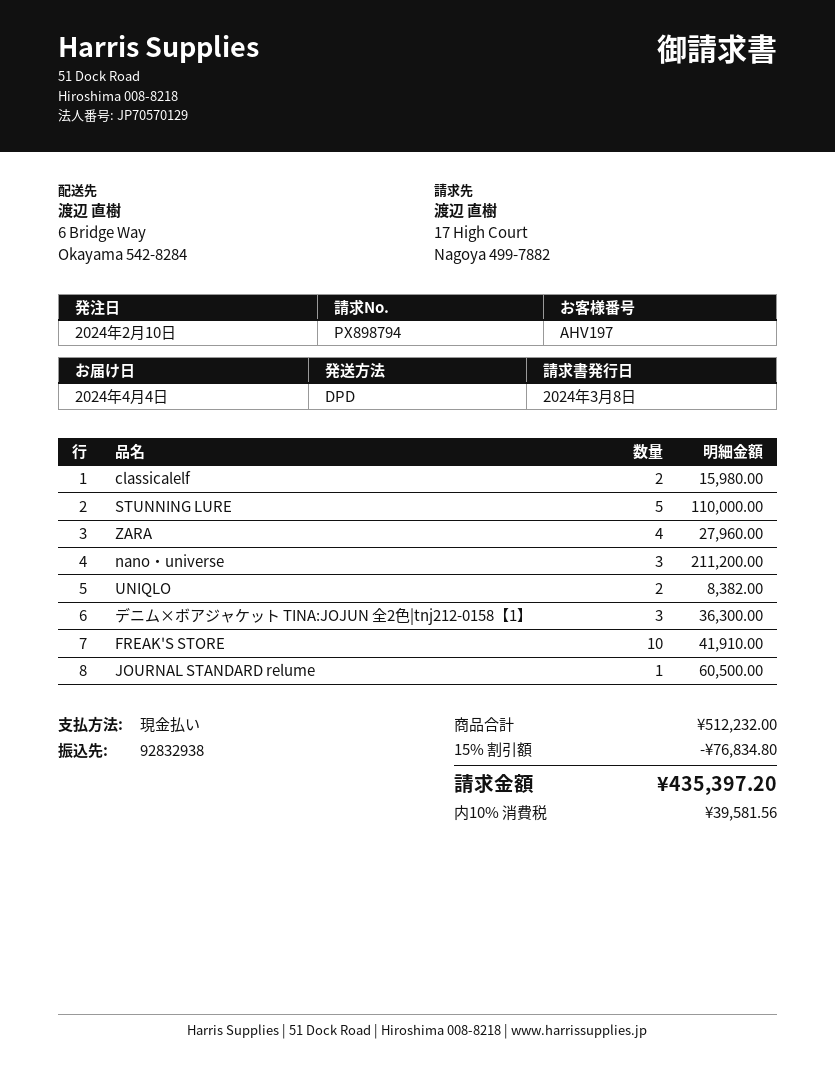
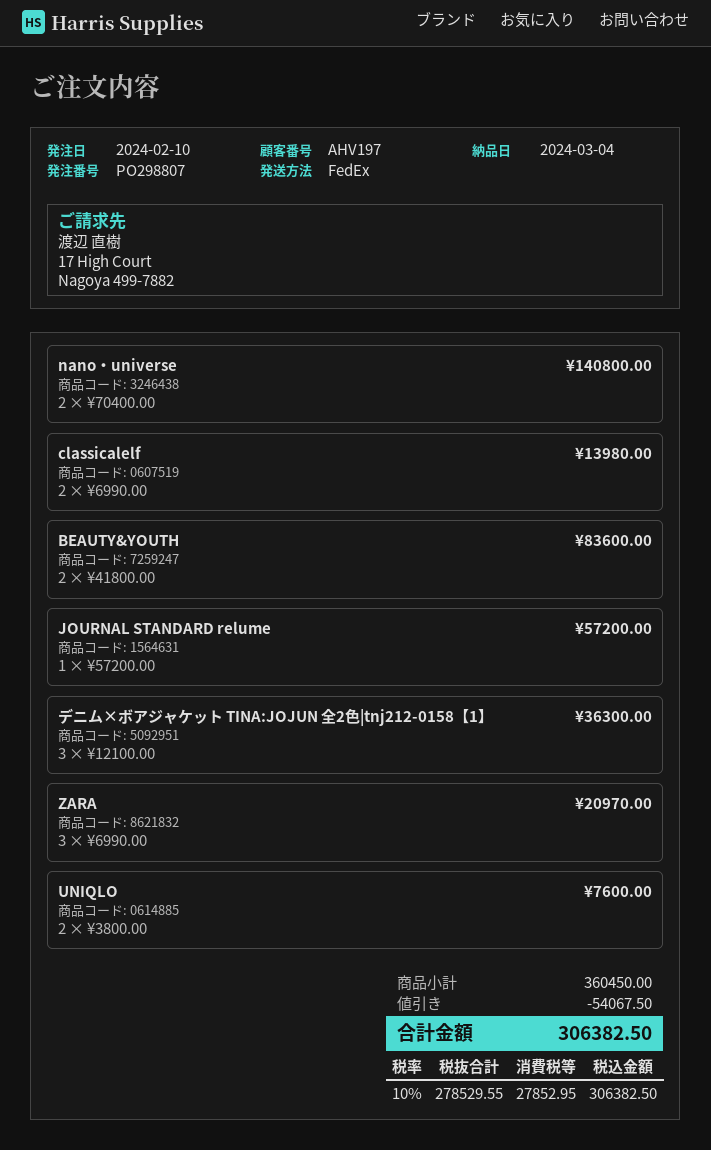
delivery date: 2024-04-04 -> 2024-03-04
shipping method: DPD -> FedEx
classicalelf: 2 for 15980.00 -> 2 for 13980.00
STUNNING LURE: 5 for 110000.00 -> none
ZARA: 4 for 27960.00 -> 3 for 20970.00
nano・universe: 3 for 211200.00 -> 2 for 140800.00
UNIQLO: 2 for 8382.00 -> 2 for 7600.00
FREAK'S STORE: 10 for 41910.00 -> none
JOURNAL STANDARD relume: 1 for 60500.00 -> 1 for 57200.00
BEAUTY&YOUTH: none -> 2 for 83600.00
subtotal: 512232.00 -> 360450.00
discount: 76834.80 -> 54067.50
tax: 10% = 39581.56 -> 10% = 27852.95
total: 435397.20 -> 306382.50

